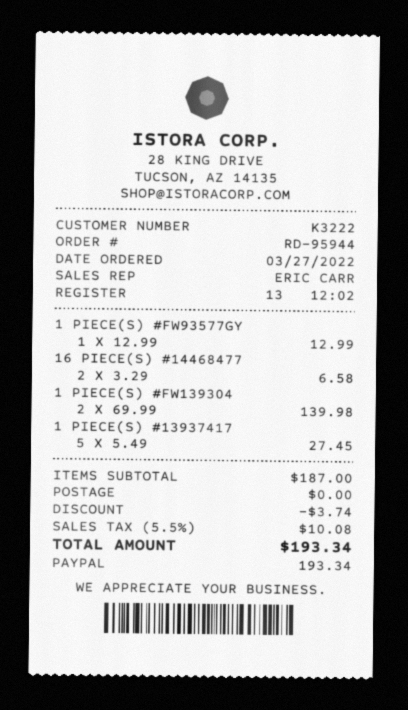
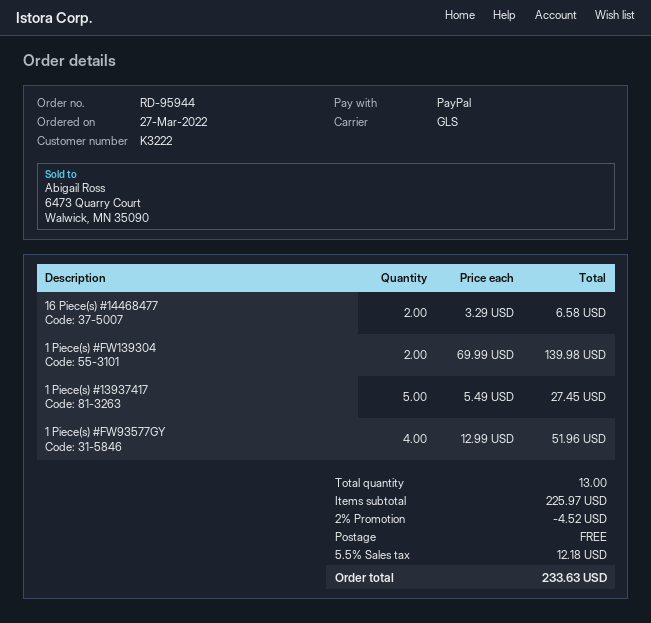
1 PIECE(S) #FW93577GY: 1 x 12.99 = 12.99 -> 4 x 12.99 = 51.96
subtotal: 187.00 -> 225.97
discount: 3.74 -> 4.52
tax: 5.5% = 10.08 -> 5.5% = 12.18
total: 193.34 -> 233.63

